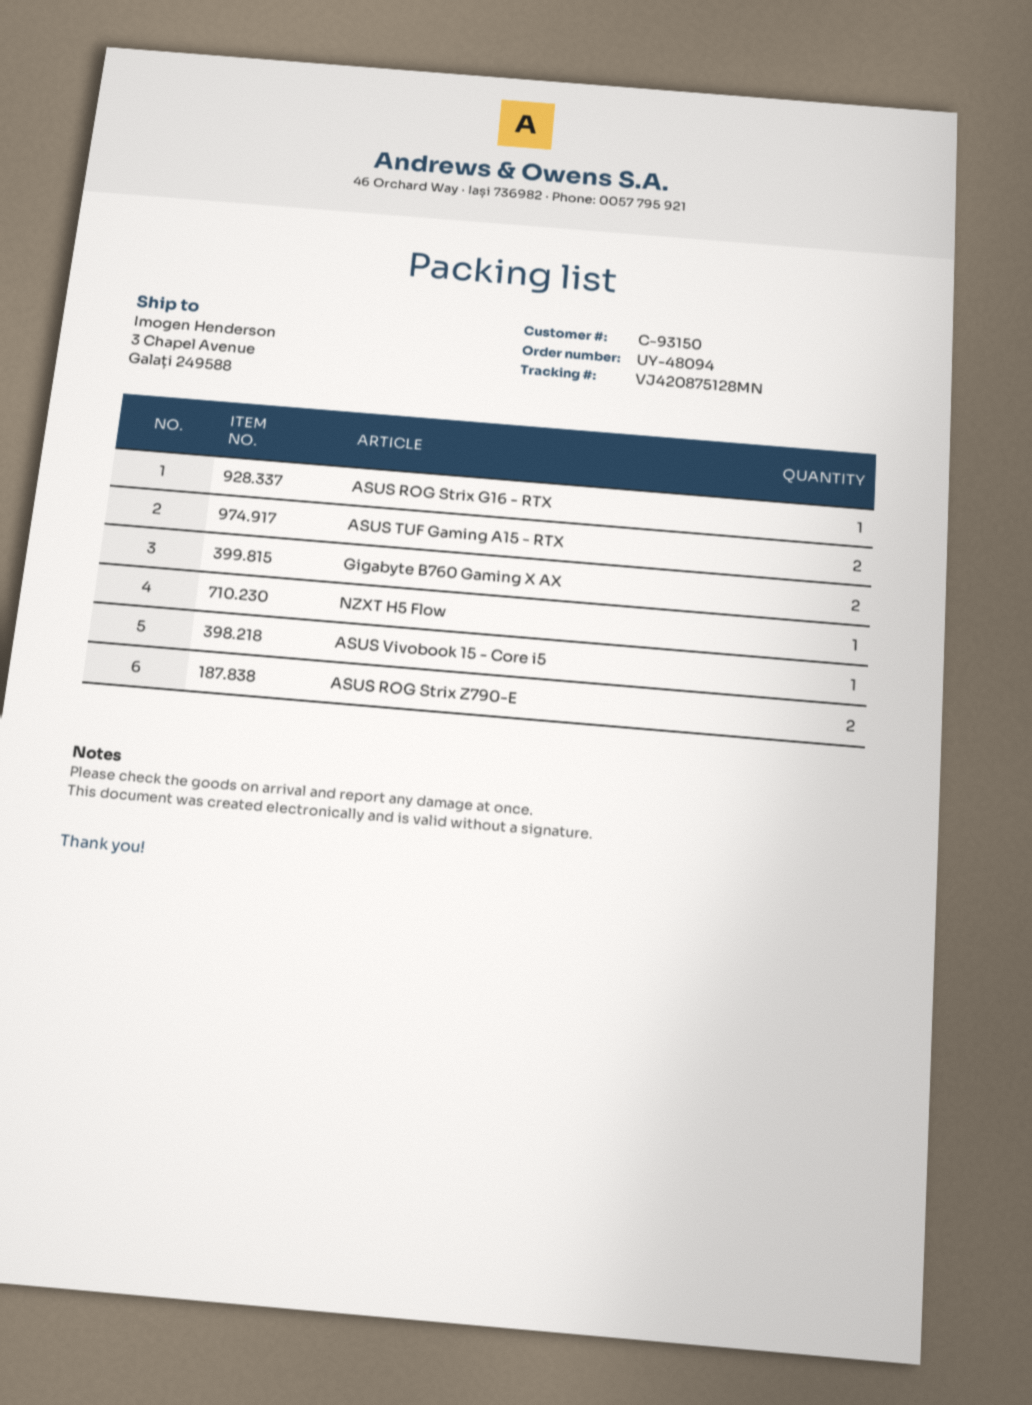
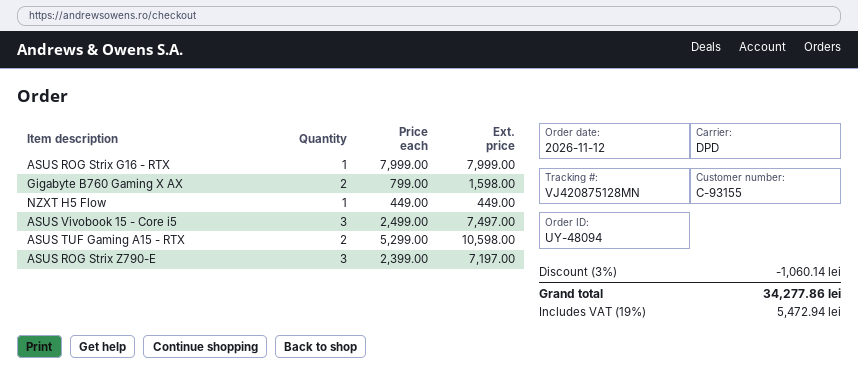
customer number: C-93150 -> C-93155
ASUS Vivobook 15 - Core i5: 1 -> 3
ASUS ROG Strix Z790-E: 2 -> 3

